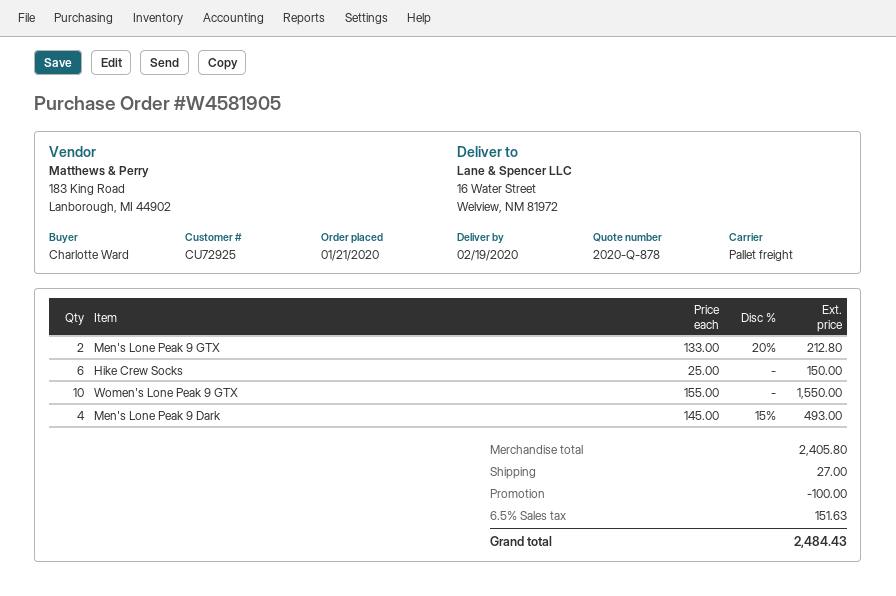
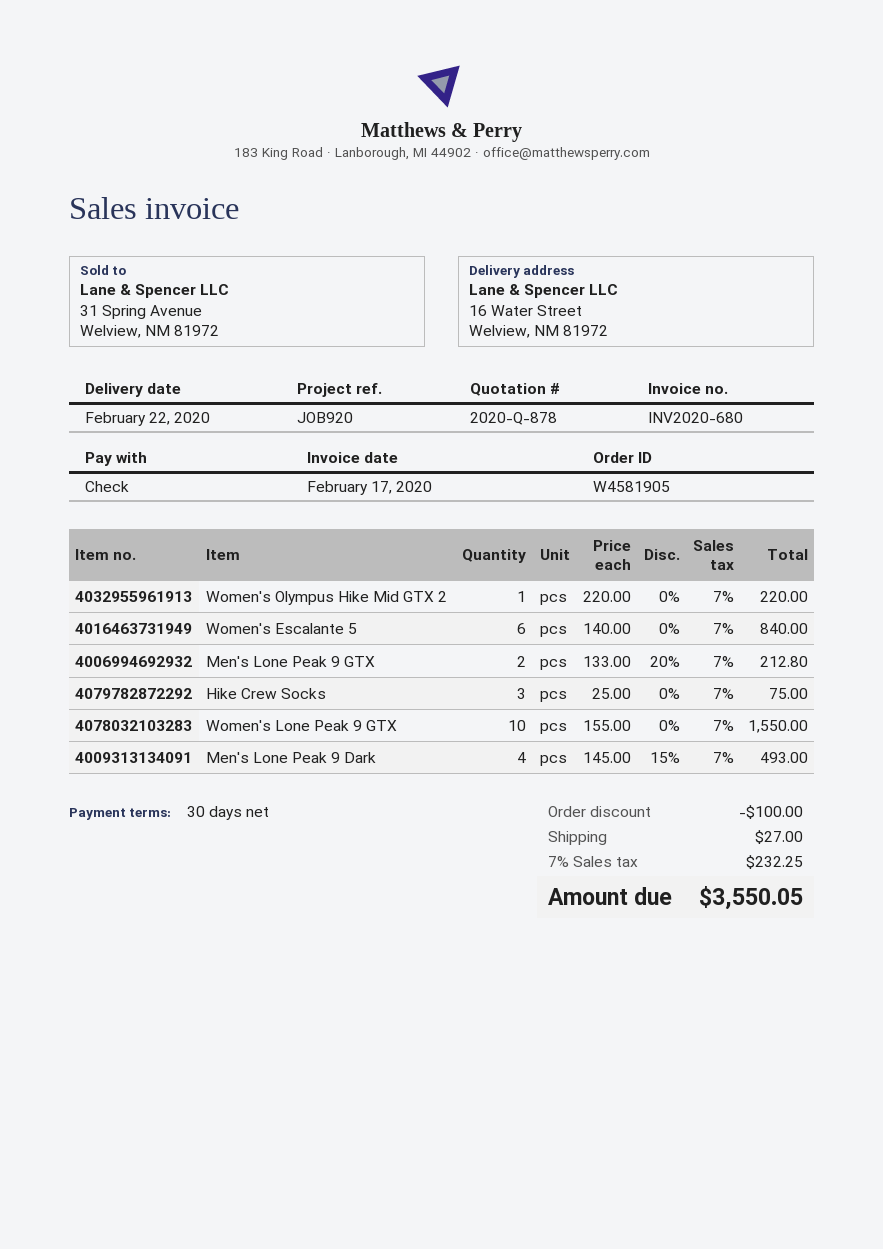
delivery date: 2020-02-19 -> 2020-02-22
Hike Crew Socks: 6 x 25.00 = 150.00 -> 3 x 25.00 = 75.00
Women's Olympus Hike Mid GTX 2: none -> 1 x 220.00 = 220.00
Women's Escalante 5: none -> 6 x 140.00 = 840.00
tax: 6.5% = 151.63 -> 7% = 232.25
total: 2484.43 -> 3550.05

